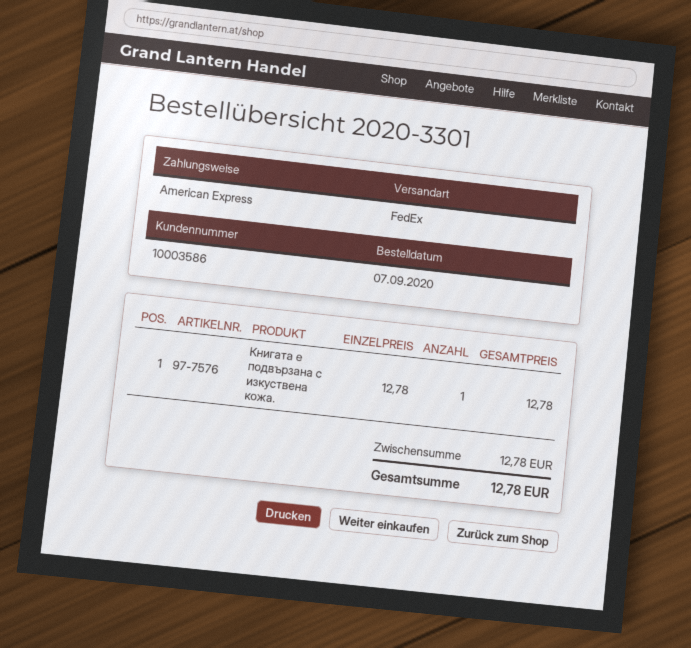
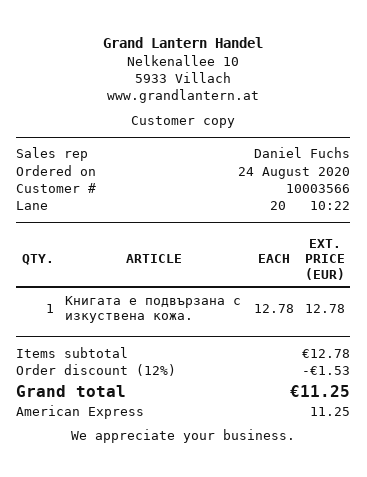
order date: 2020-09-07 -> 2020-08-24
customer number: 10003586 -> 10003566
discount: none -> 12% = 1.53
total: 12.78 -> 11.25

